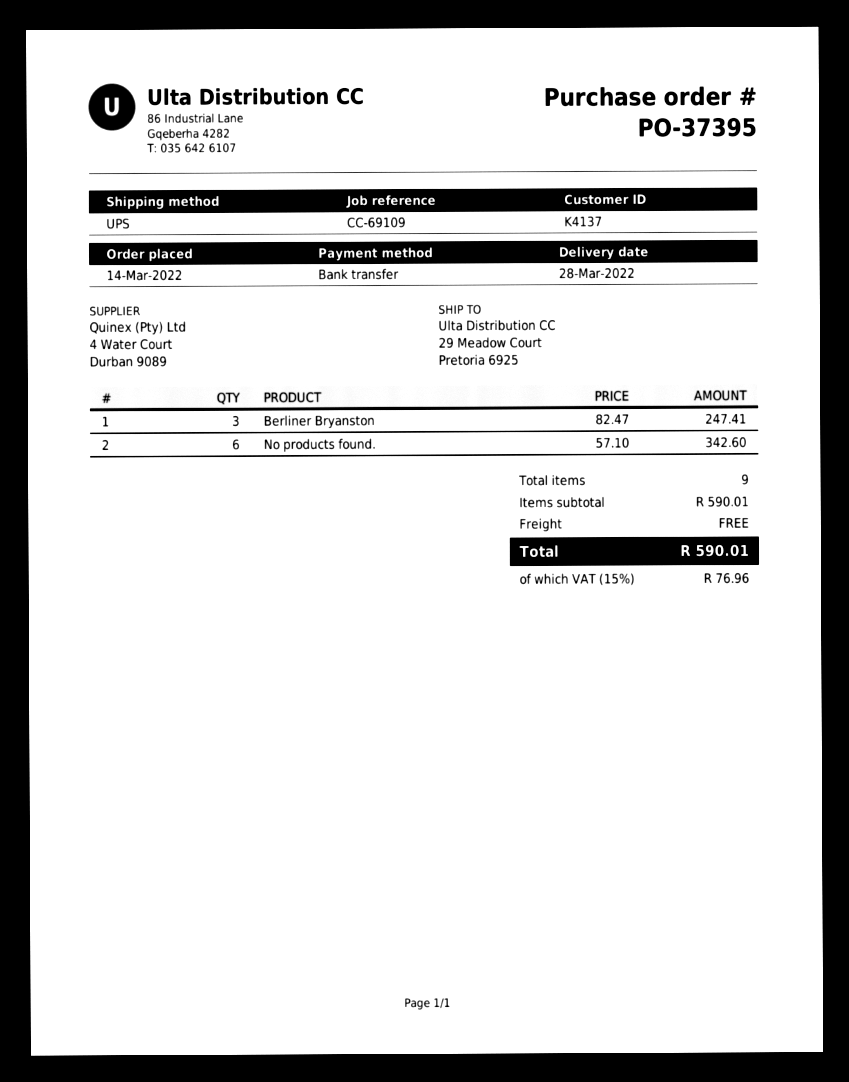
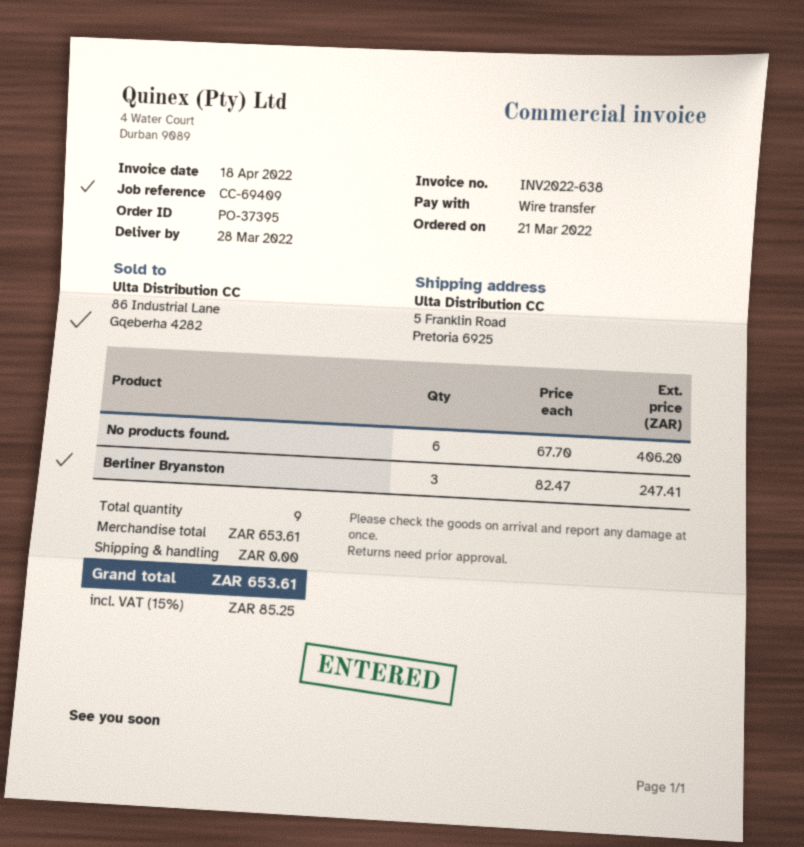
order date: 2022-03-14 -> 2022-03-21
reference: CC-69109 -> CC-69409
ship to: 29 Meadow Court, Pretoria 6925 -> 5 Franklin Road, Pretoria 6925
No products found.: 6 x 57.10 = 342.60 -> 6 x 67.70 = 406.20
subtotal: 590.01 -> 653.61
tax: 15% = 76.96 -> 15% = 85.25
total: 590.01 -> 653.61

